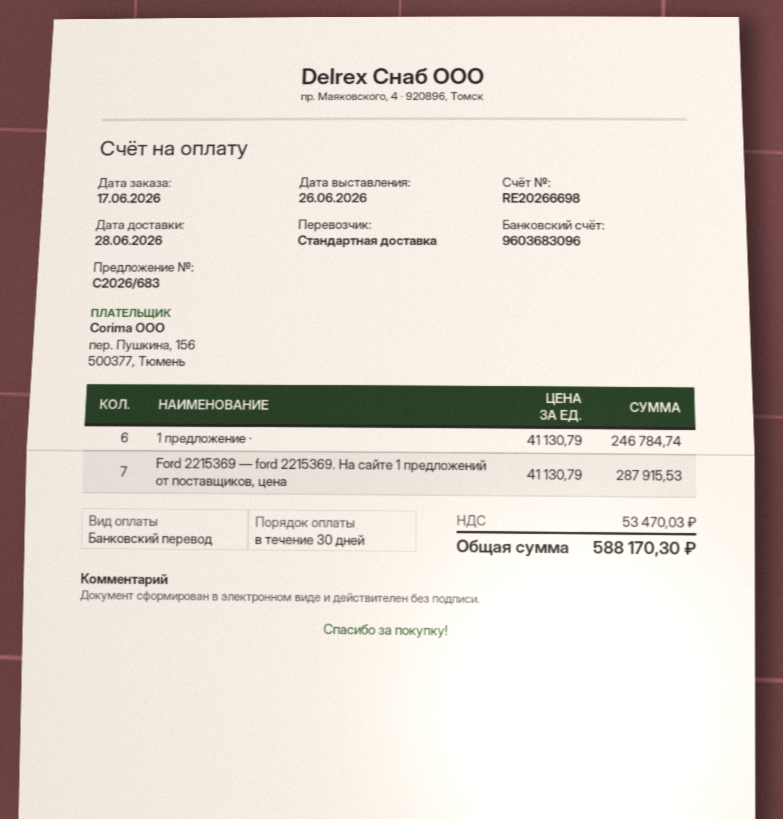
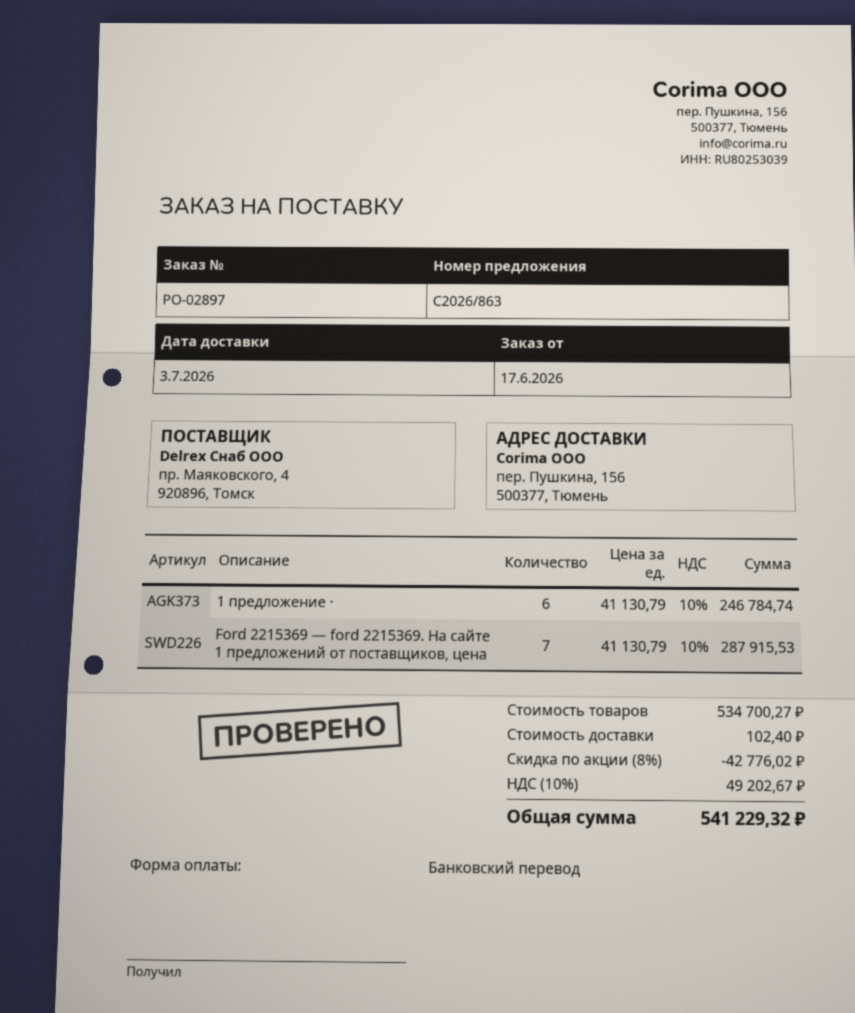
quote number: C2026/683 -> C2026/863
delivery date: 2026-06-28 -> 2026-07-03
discount: none -> 8% = 42776.02
shipping: none -> 102.40
tax: 53470.03 -> 49202.67
total: 588170.30 -> 541229.32

